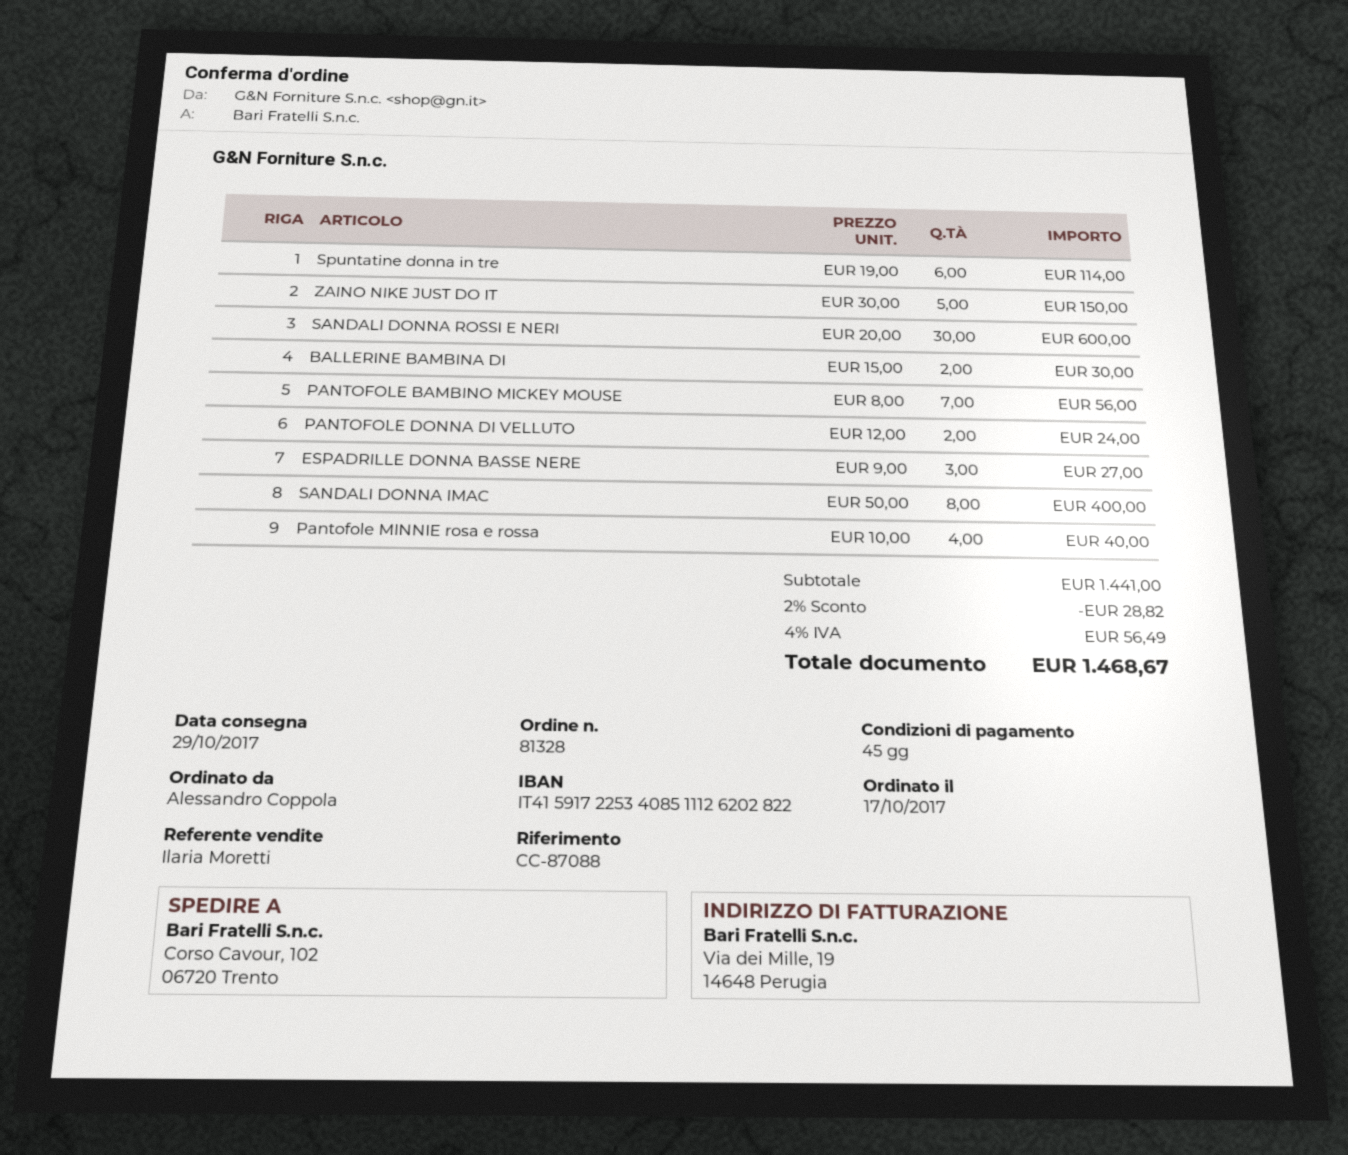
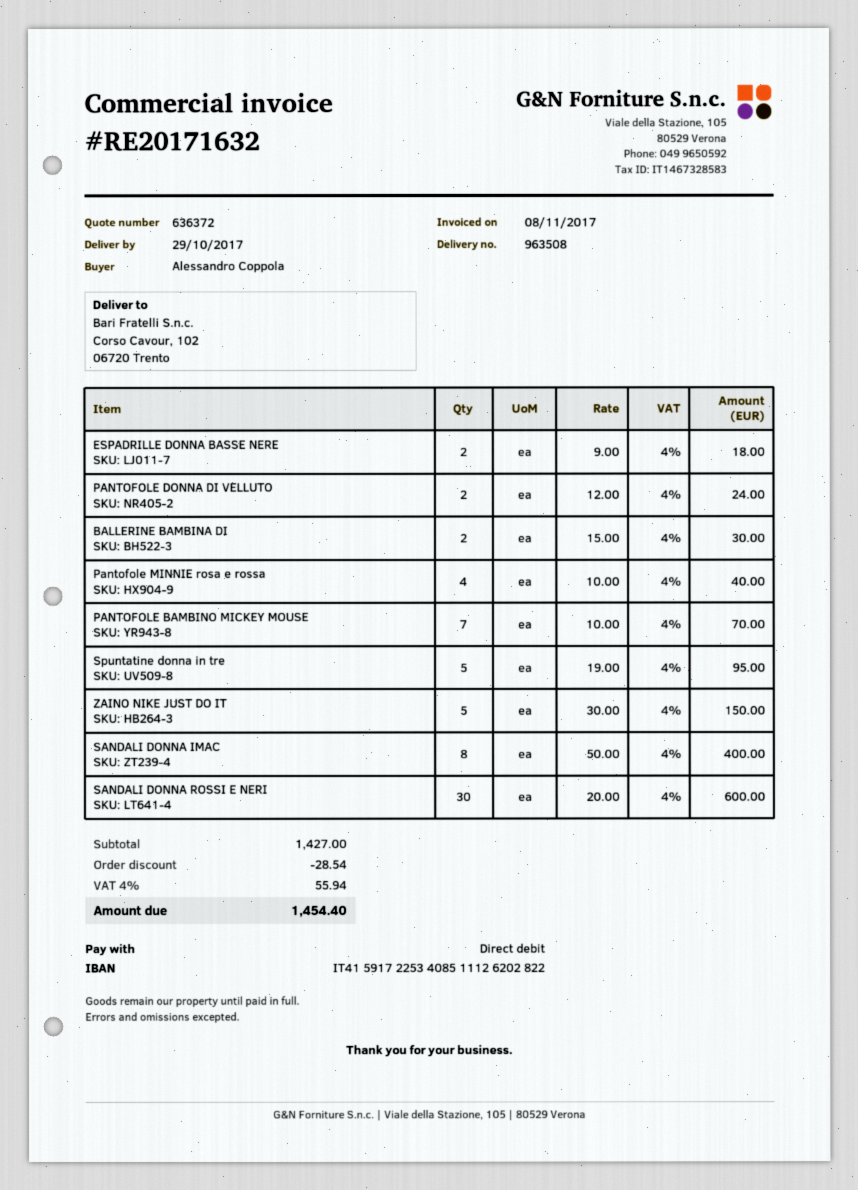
Spuntatine donna in tre: 6 x 19.00 = 114.00 -> 5 x 19.00 = 95.00
PANTOFOLE BAMBINO MICKEY MOUSE: 7 x 8.00 = 56.00 -> 7 x 10.00 = 70.00
ESPADRILLE DONNA BASSE NERE: 3 x 9.00 = 27.00 -> 2 x 9.00 = 18.00
subtotal: 1441.00 -> 1427.00
discount: 28.82 -> 28.54
tax: 4% = 56.49 -> 4% = 55.94
total: 1468.67 -> 1454.40

